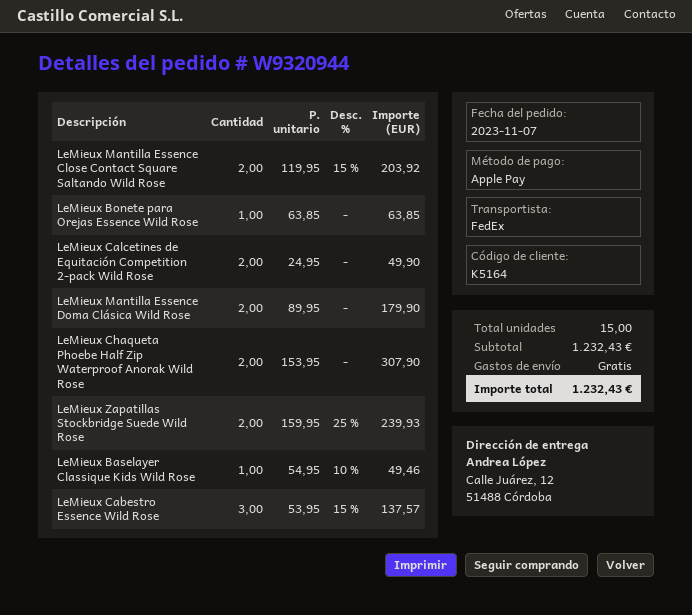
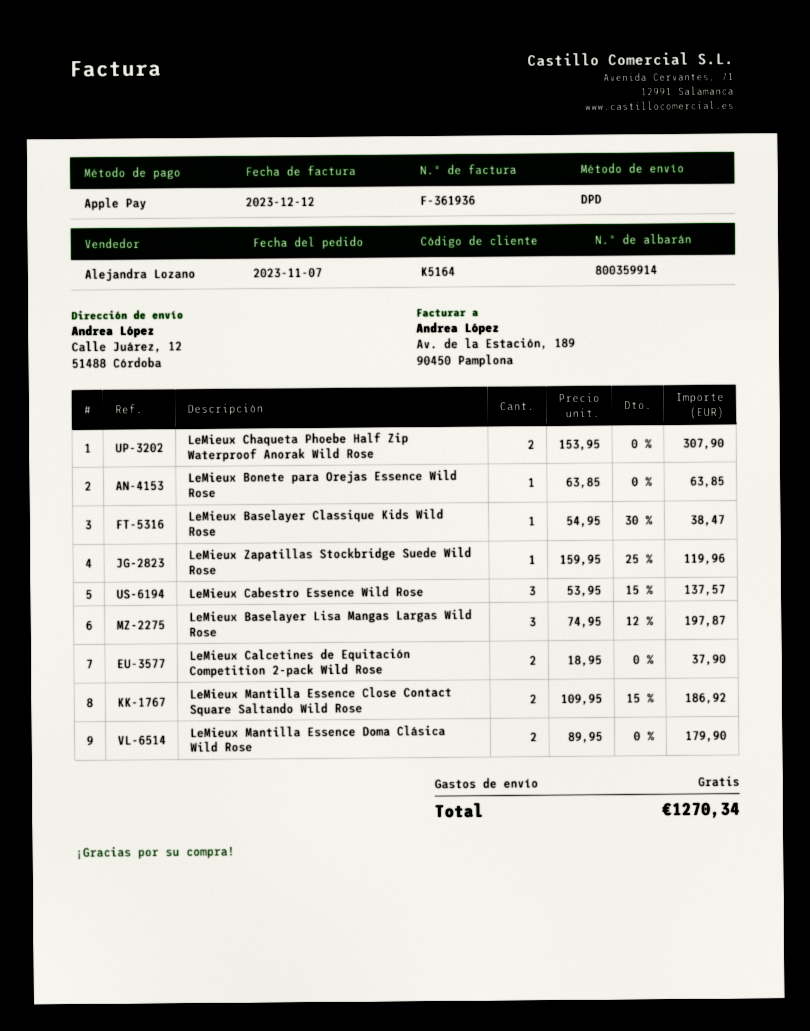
shipping method: FedEx -> DPD
LeMieux Mantilla Essence Close Contact Square Saltando Wild Rose: 2 x 119.95 - 15% = 203.92 -> 2 x 109.95 - 15% = 186.92
LeMieux Calcetines de Equitación Competition 2-pack Wild Rose: 2 x 24.95 = 49.90 -> 2 x 18.95 = 37.90
LeMieux Zapatillas Stockbridge Suede Wild Rose: 2 x 159.95 - 25% = 239.93 -> 1 x 159.95 - 25% = 119.96
LeMieux Baselayer Classique Kids Wild Rose: 1 x 54.95 - 10% = 49.46 -> 1 x 54.95 - 30% = 38.47
LeMieux Baselayer Lisa Mangas Largas Wild Rose: none -> 3 x 74.95 - 12% = 197.87
total: 1232.43 -> 1270.34

